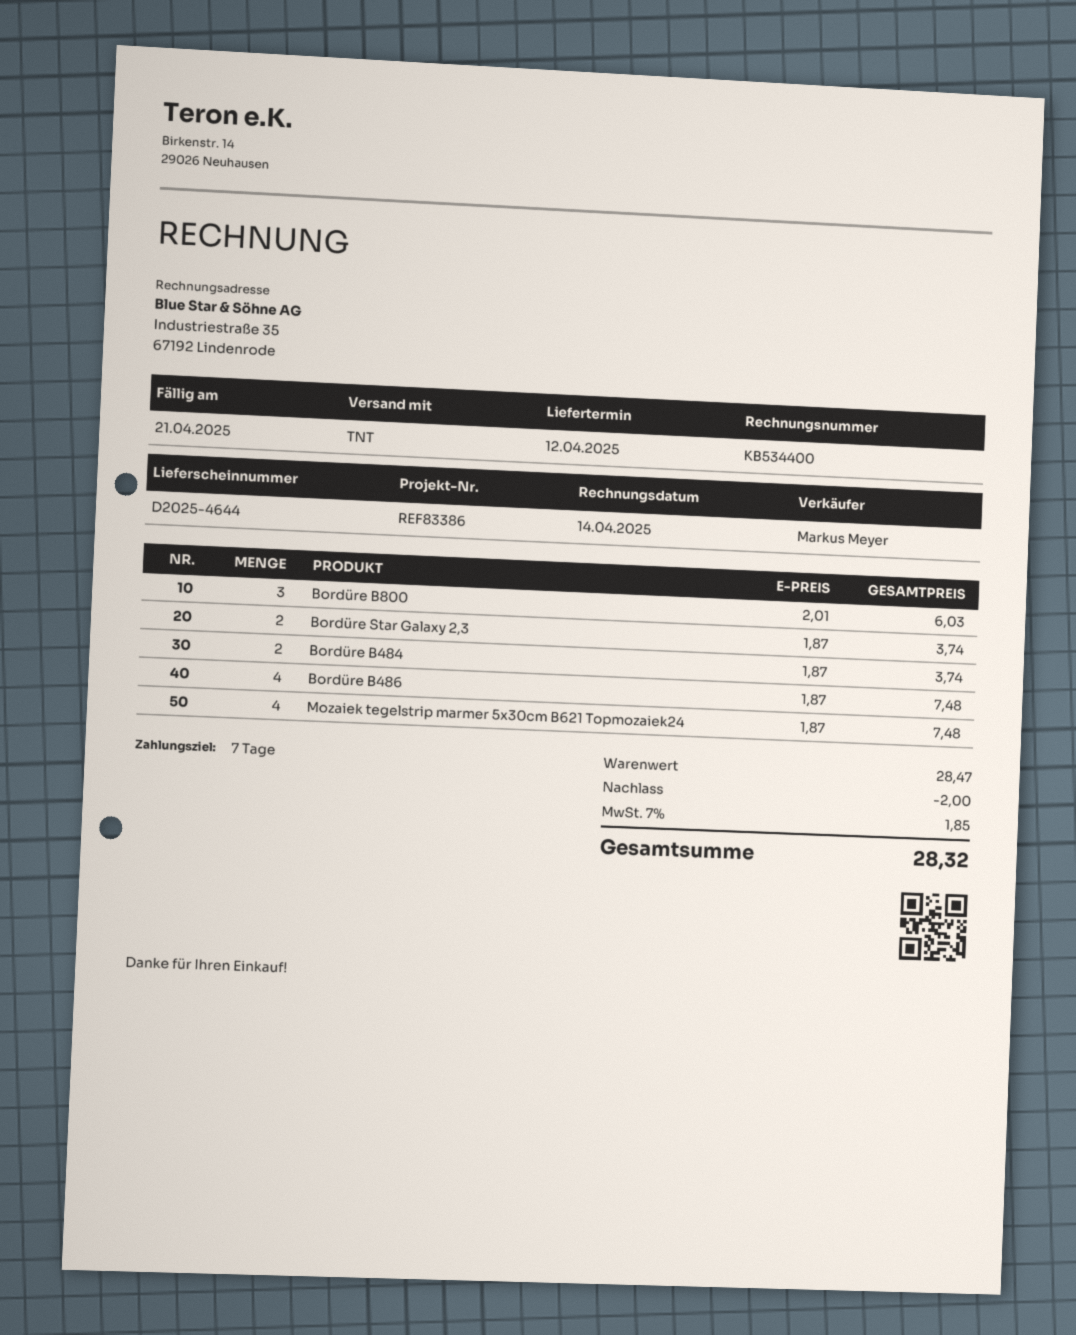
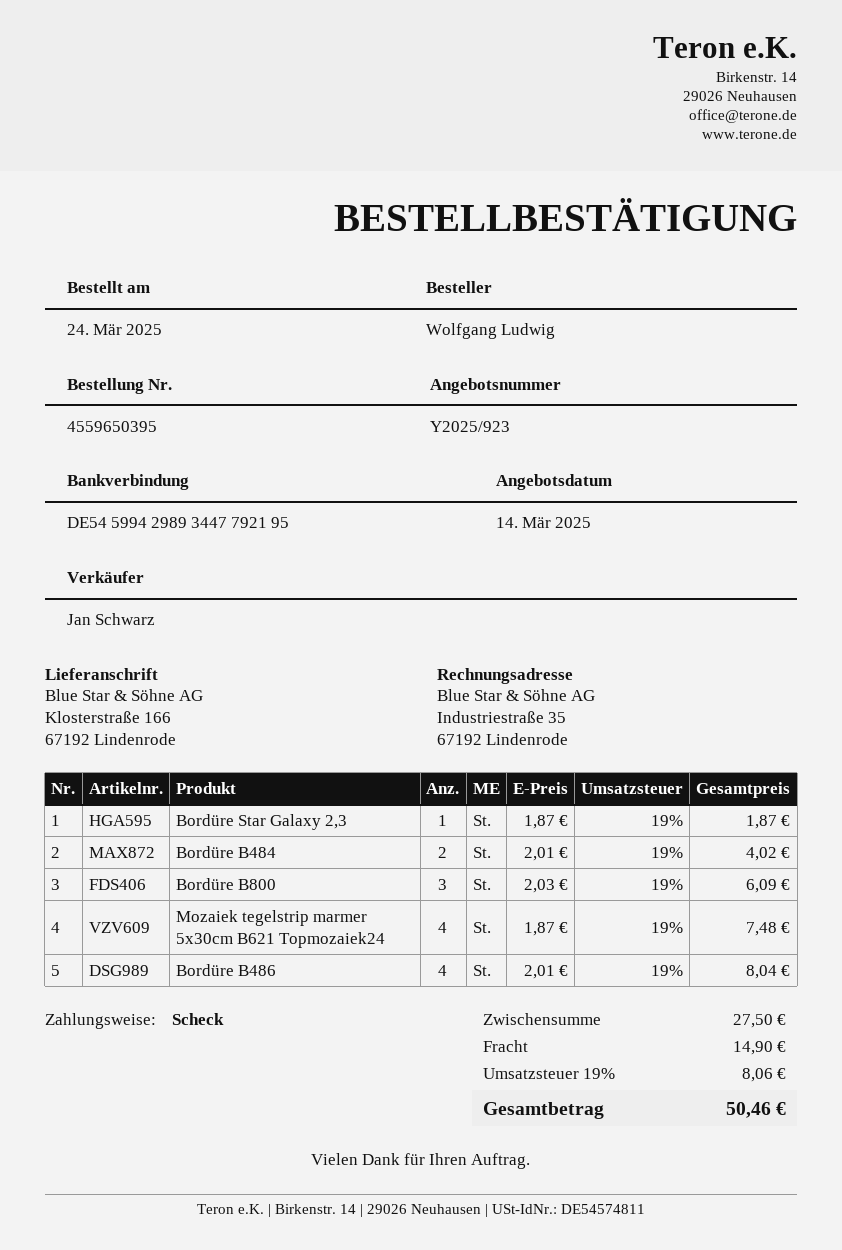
sales rep: Markus Meyer -> Jan Schwarz
Bordüre B800: 3 x 2.01 = 6.03 -> 3 x 2.03 = 6.09
Bordüre Star Galaxy 2,3: 2 x 1.87 = 3.74 -> 1 x 1.87 = 1.87
Bordüre B484: 2 x 1.87 = 3.74 -> 2 x 2.01 = 4.02
Bordüre B486: 4 x 1.87 = 7.48 -> 4 x 2.01 = 8.04
subtotal: 28.47 -> 27.50
discount: 2.00 -> none
shipping: none -> 14.90
tax: 7% = 1.85 -> 19% = 8.06
total: 28.32 -> 50.46

